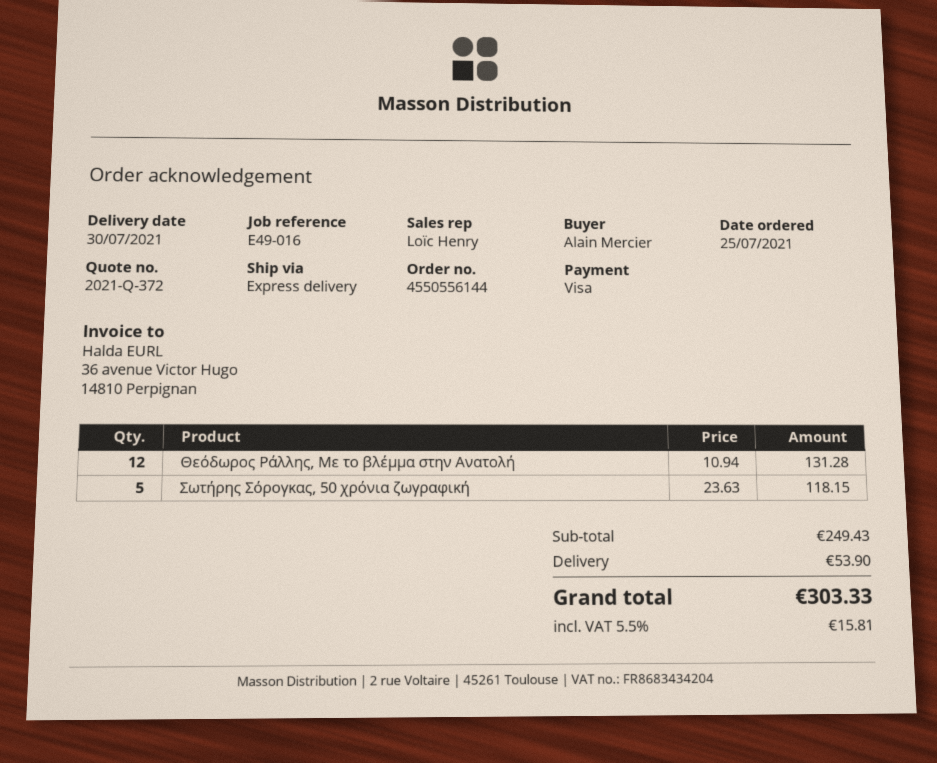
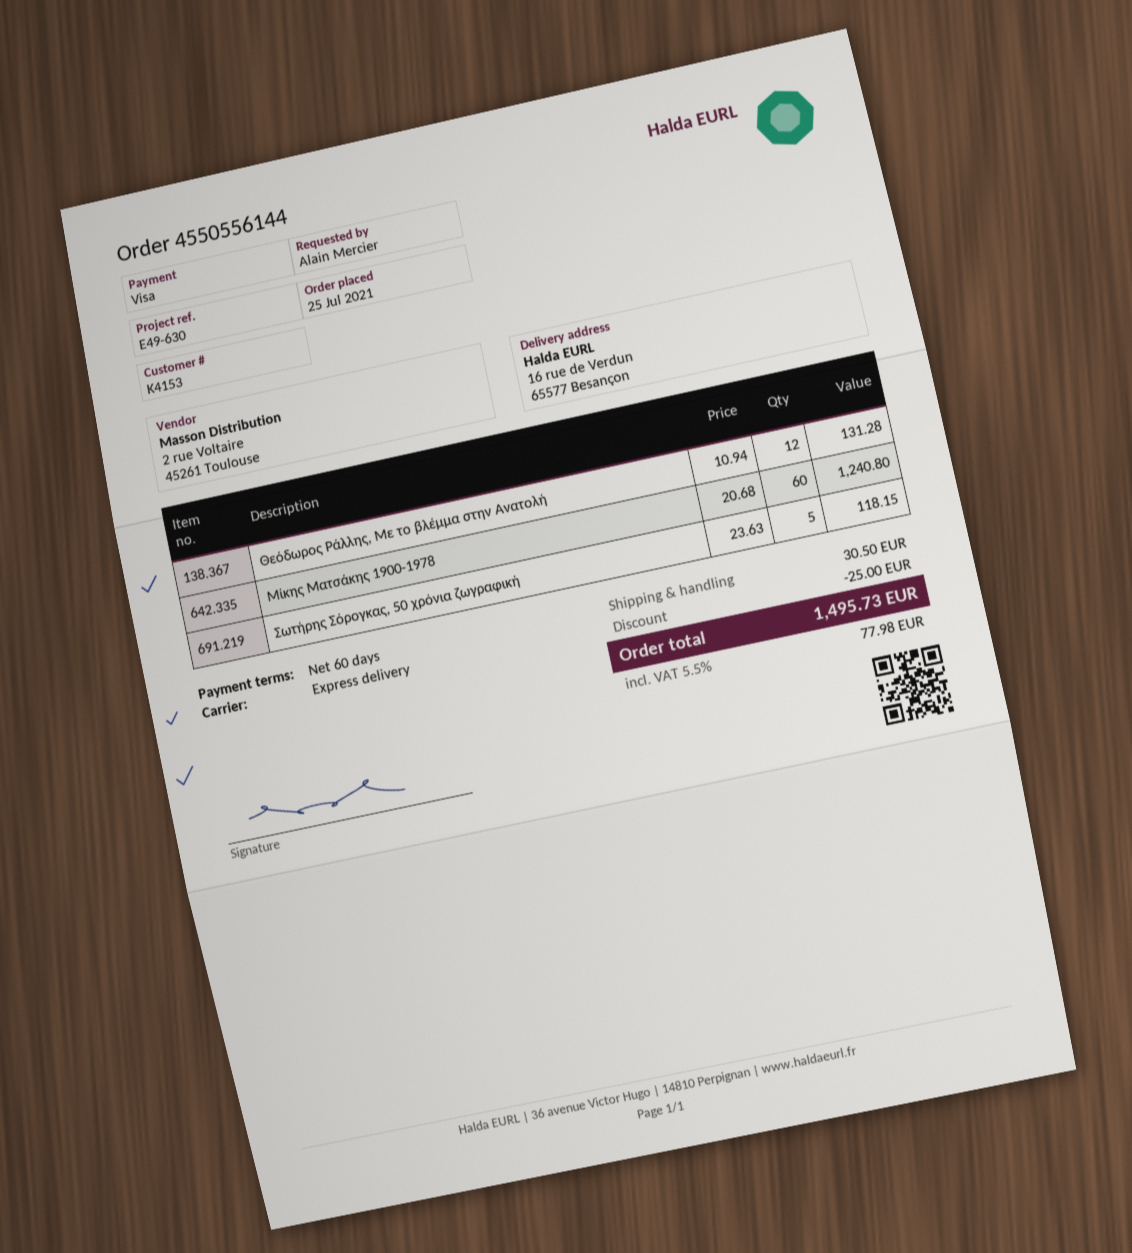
reference: E49-016 -> E49-630
Μίκης Ματσάκης 1900-1978: none -> 60 x 20.68 = 1240.80
discount: none -> 25.00
shipping: 53.90 -> 30.50
tax: 5.5% = 15.81 -> 5.5% = 77.98
total: 303.33 -> 1495.73

